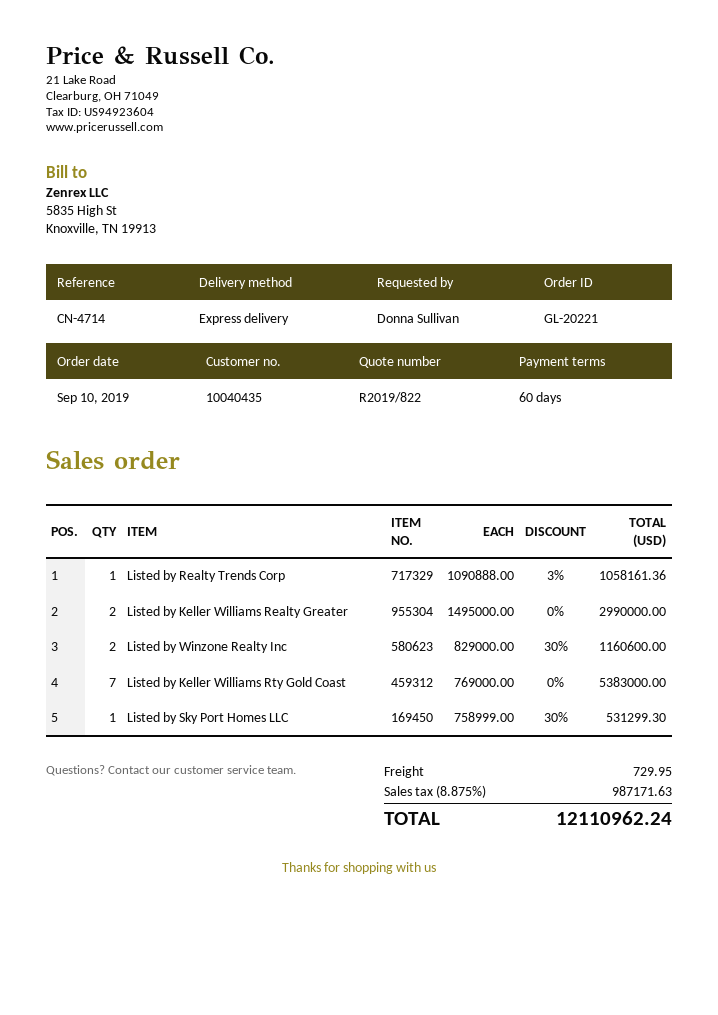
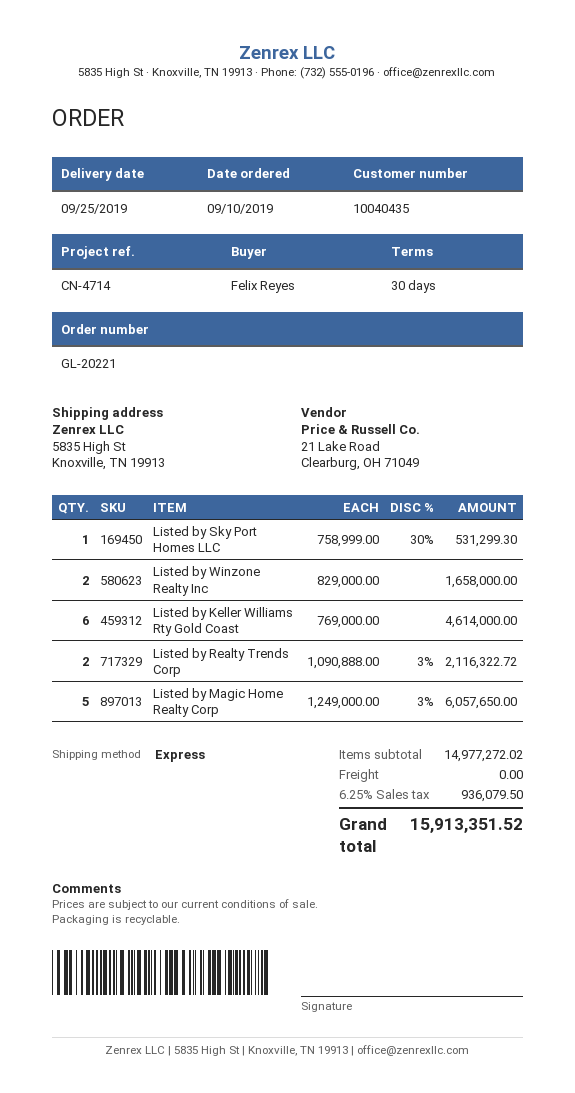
payment terms: 60 days -> 30 days
ordered by: Donna Sullivan -> Felix Reyes
Listed by Realty Trends Corp: 1 x 1090888.00 - 3% = 1058161.36 -> 2 x 1090888.00 - 3% = 2116322.72
Listed by Keller Williams Realty Greater: 2 x 1495000.00 = 2990000.00 -> none
Listed by Winzone Realty Inc: 2 x 829000.00 - 30% = 1160600.00 -> 2 x 829000.00 = 1658000.00
Listed by Keller Williams Rty Gold Coast: 7 x 769000.00 = 5383000.00 -> 6 x 769000.00 = 4614000.00
Listed by Magic Home Realty Corp: none -> 5 x 1249000.00 - 3% = 6057650.00
shipping: 729.95 -> 0.00
tax: 8.875% = 987171.63 -> 6.25% = 936079.50
total: 12110962.24 -> 15913351.52

